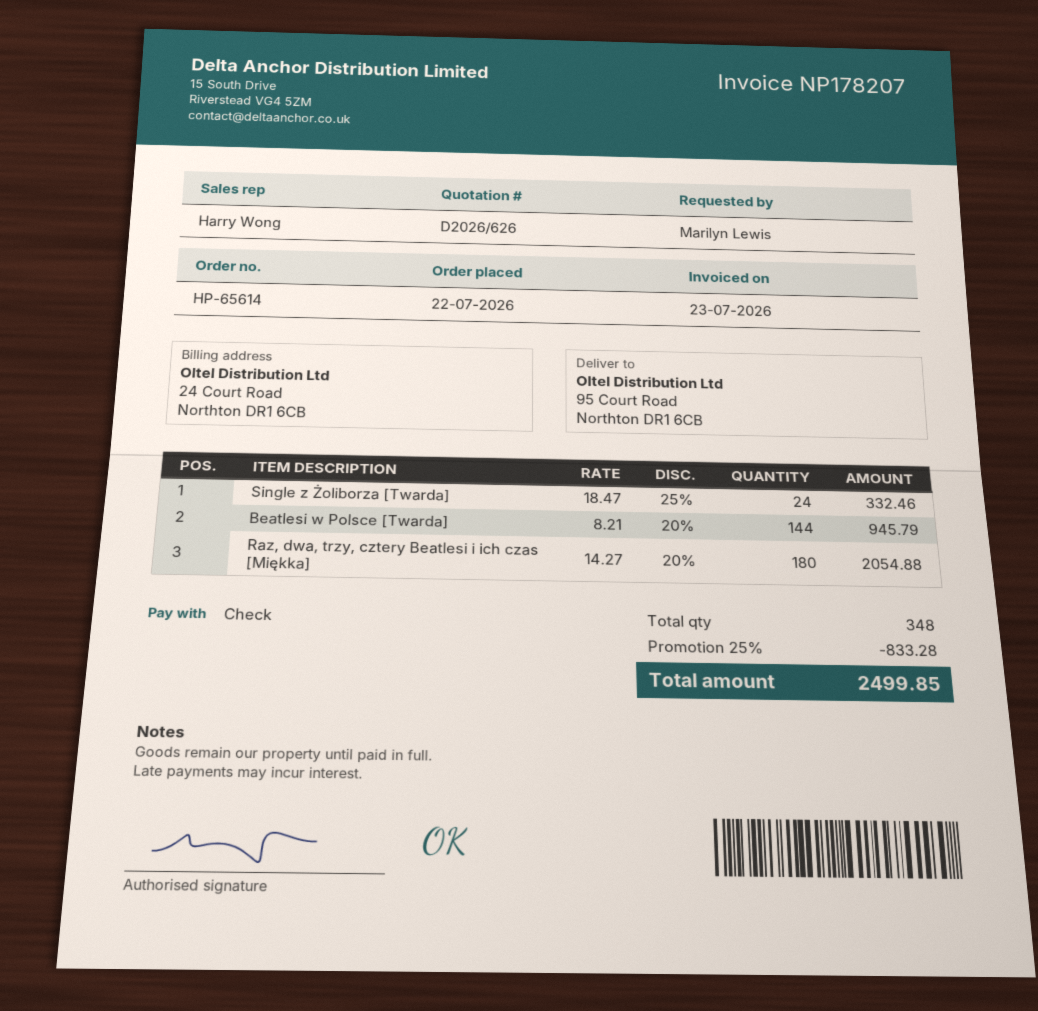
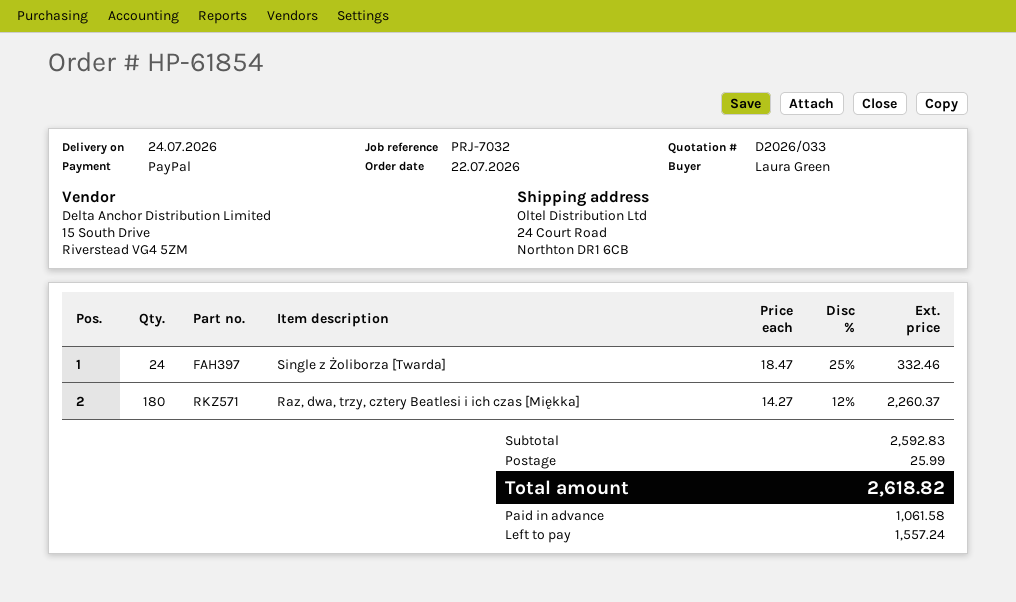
quote number: D2026/626 -> D2026/033
order number: HP-65614 -> HP-61854
ordered by: Marilyn Lewis -> Laura Green
payment method: cheque -> PayPal
ship to: 95 Court Road, Northton DR1 6CB -> 24 Court Road, Northton DR1 6CB
Beatlesi w Polsce [Twarda]: 144 x 8.21 - 20% = 945.79 -> none
Raz, dwa, trzy, cztery Beatlesi i ich czas [Miękka]: 180 x 14.27 - 20% = 2054.88 -> 180 x 14.27 - 12% = 2260.37
discount: 25% = 833.28 -> none
shipping: none -> 25.99
total: 2499.85 -> 2618.82

